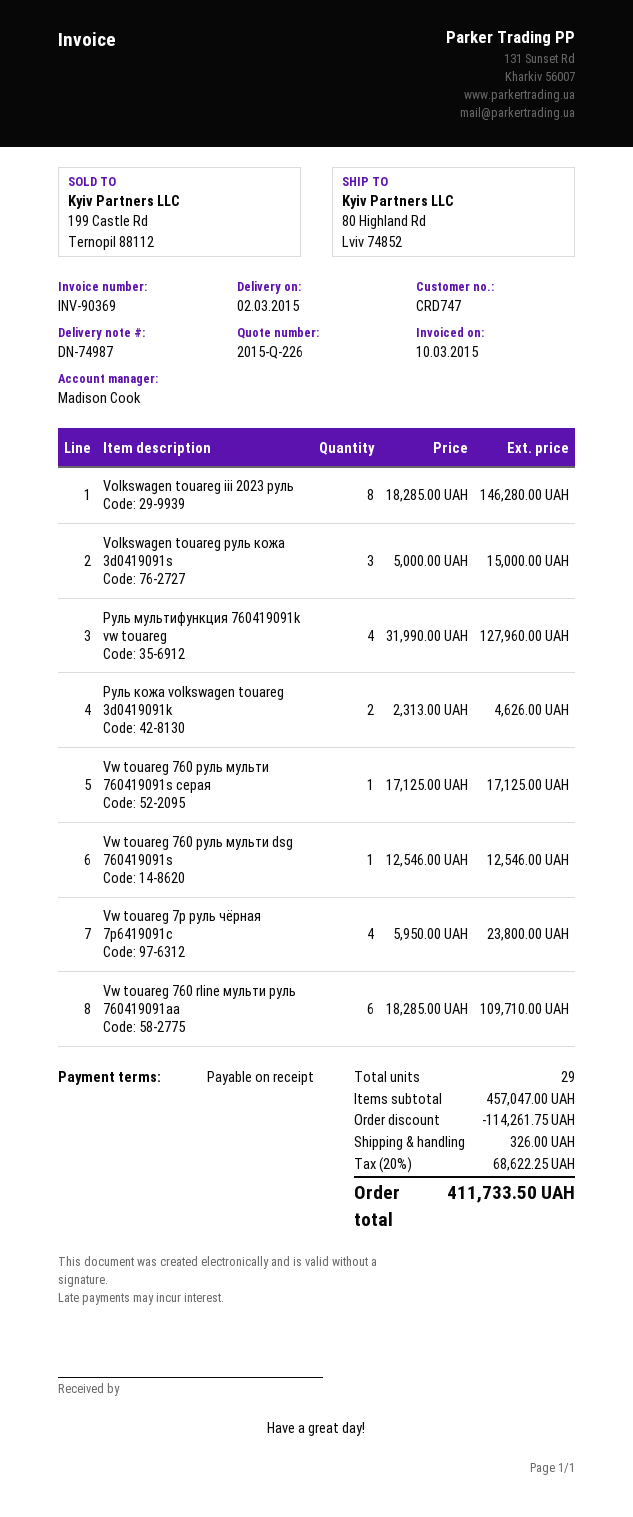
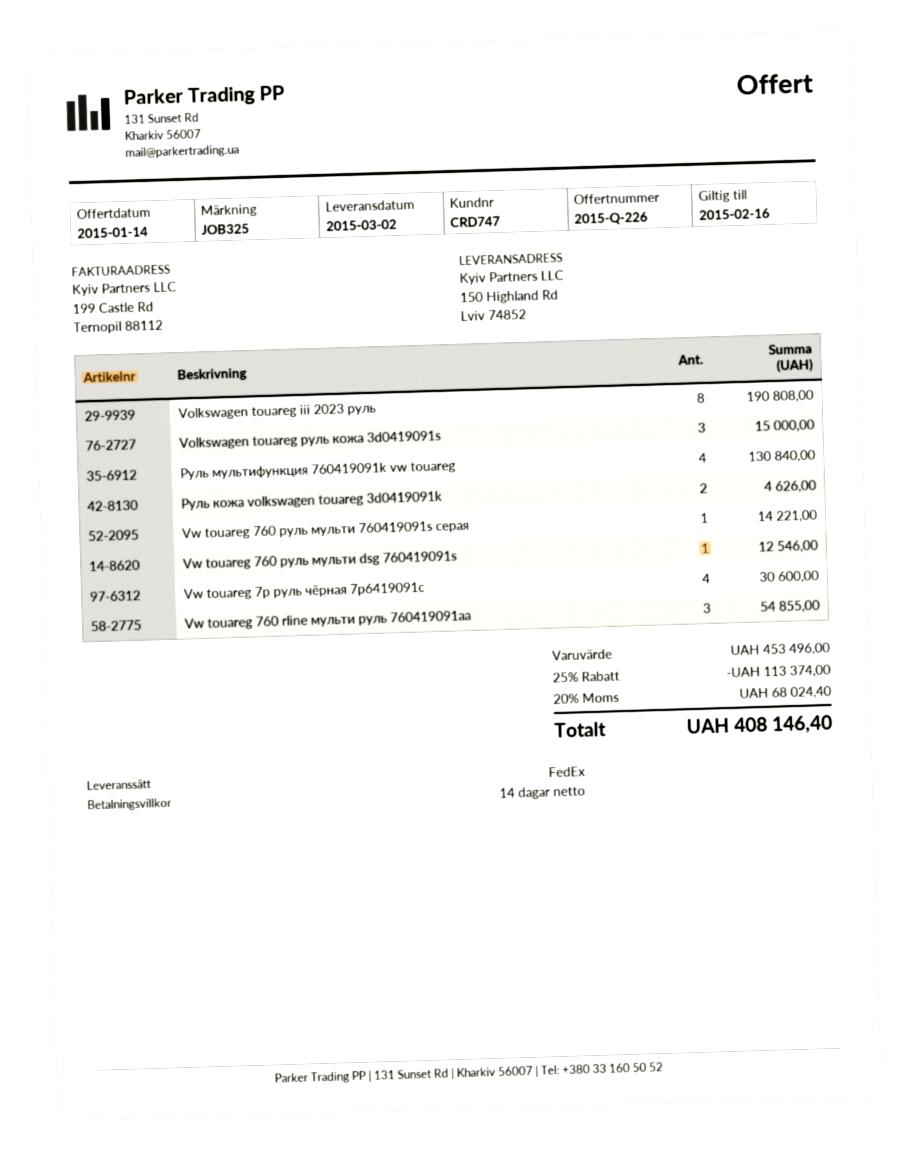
payment terms: on receipt -> 14 days
ship to: 80 Highland Rd, Lviv 74852 -> 150 Highland Rd, Lviv 74852
Volkswagen touareg iii 2023 руль: 8 for 146280.00 -> 8 for 190808.00
Руль мультифункция 760419091k vw touareg: 4 for 127960.00 -> 4 for 130840.00
Vw touareg 760 руль мульти 760419091s серая: 1 for 17125.00 -> 1 for 14221.00
Vw touareg 7p руль чёрная 7p6419091c: 4 for 23800.00 -> 4 for 30600.00
Vw touareg 760 rline мульти руль 760419091aa: 6 for 109710.00 -> 3 for 54855.00
subtotal: 457047.00 -> 453496.00
discount: 114261.75 -> 113374.00
shipping: 326.00 -> none
tax: 20% = 68622.25 -> 20% = 68024.40
total: 411733.50 -> 408146.40

